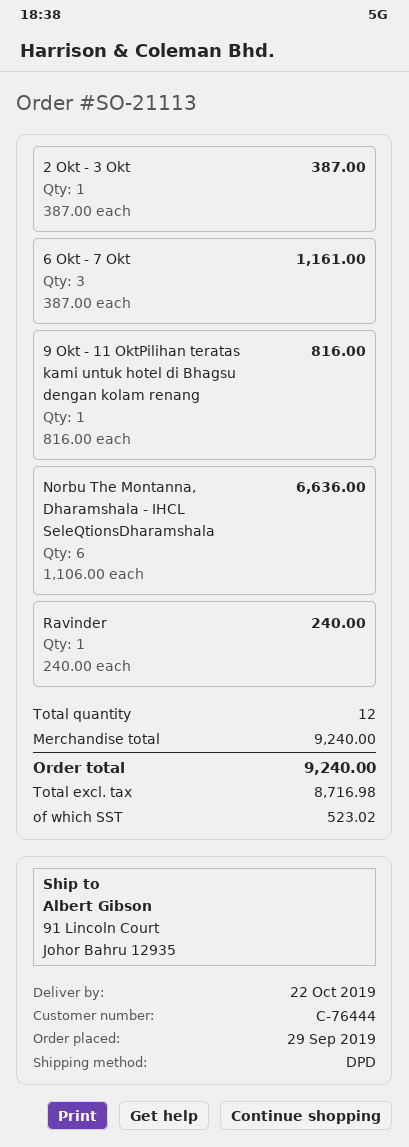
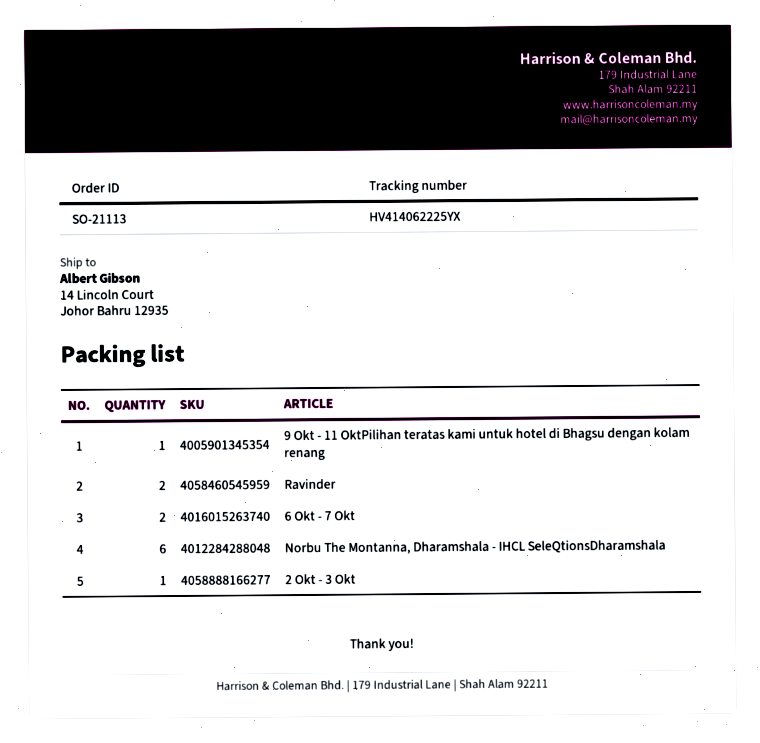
ship to: 91 Lincoln Court, Johor Bahru 12935 -> 14 Lincoln Court, Johor Bahru 12935
6 Okt - 7 Okt: 3 -> 2
Ravinder: 1 -> 2

